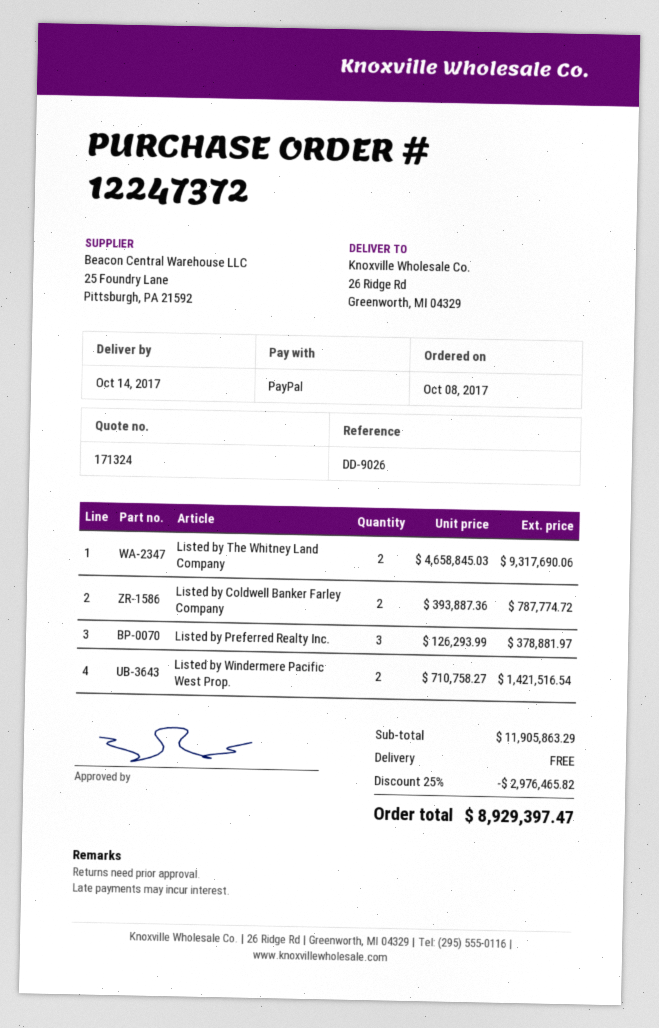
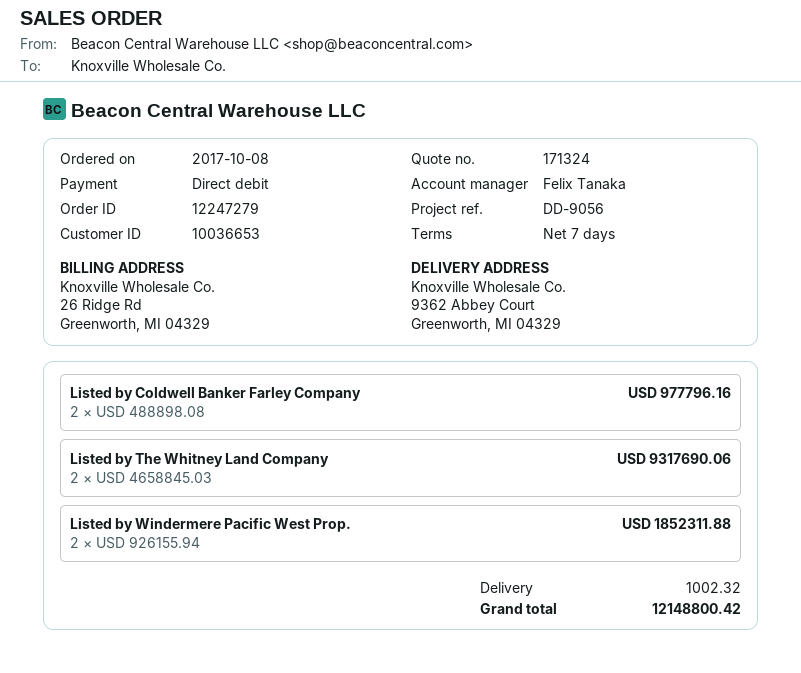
order number: 12247372 -> 12247279
reference: DD-9026 -> DD-9056
payment method: PayPal -> direct debit
ship to: 26 Ridge Rd, Greenworth, MI 04329 -> 9362 Abbey Court, Greenworth, MI 04329
Listed by Coldwell Banker Farley Company: 2 x 393887.36 = 787774.72 -> 2 x 488898.08 = 977796.16
Listed by Preferred Realty Inc.: 3 x 126293.99 = 378881.97 -> none
Listed by Windermere Pacific West Prop.: 2 x 710758.27 = 1421516.54 -> 2 x 926155.94 = 1852311.88
discount: 25% = 2976465.82 -> none
shipping: 0.00 -> 1002.32
total: 8929397.47 -> 12148800.42

